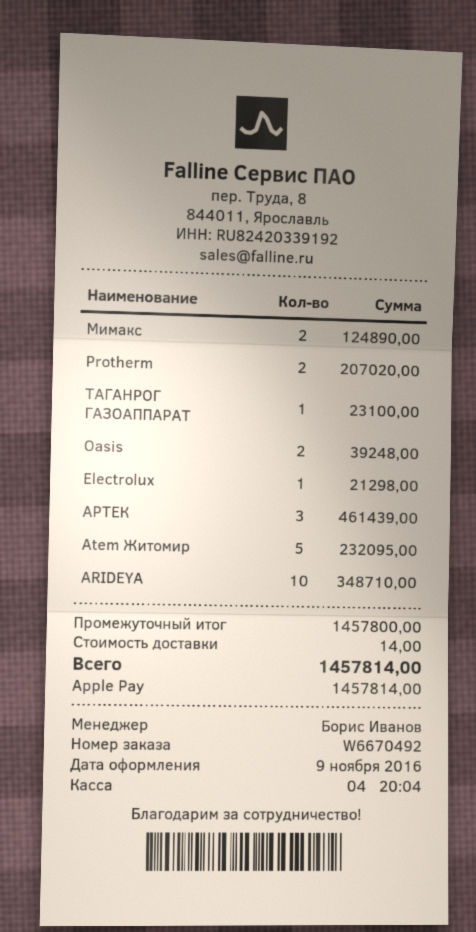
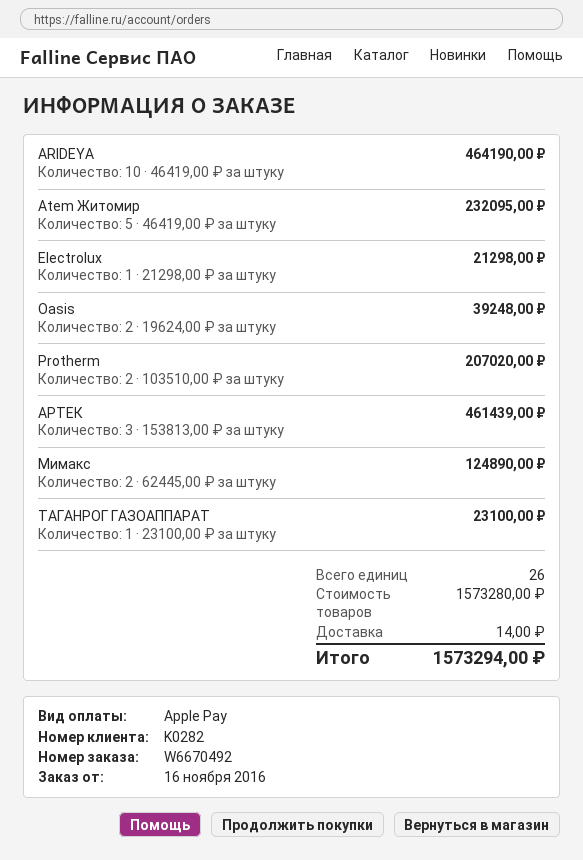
order date: 2016-11-09 -> 2016-11-16
ARIDEYA: 10 for 348710.00 -> 10 for 464190.00
subtotal: 1457800.00 -> 1573280.00
total: 1457814.00 -> 1573294.00

